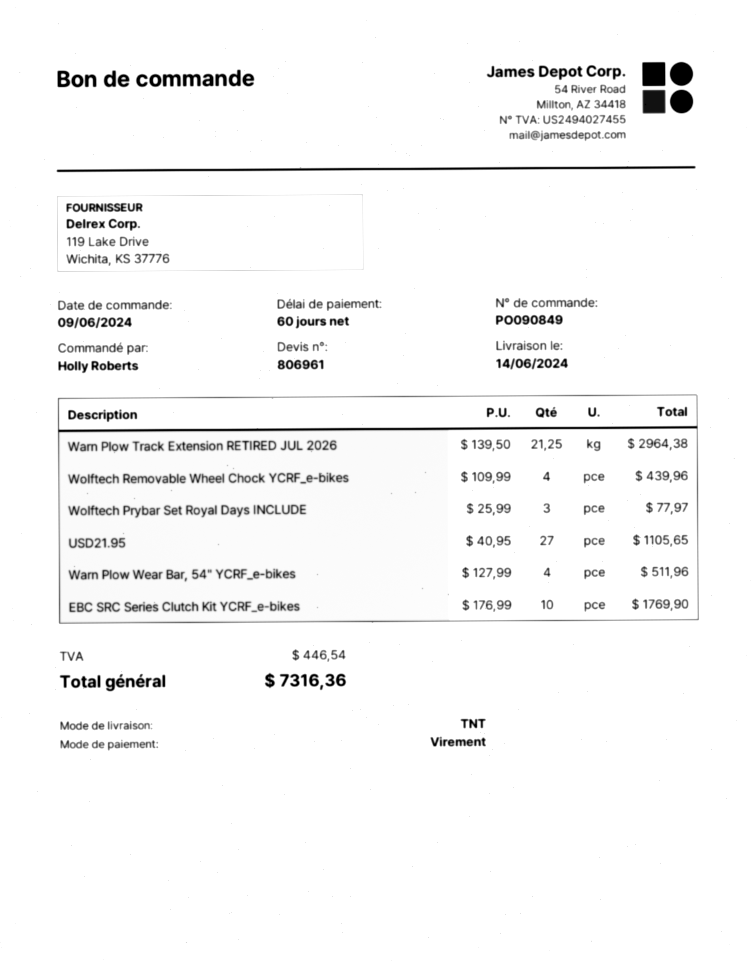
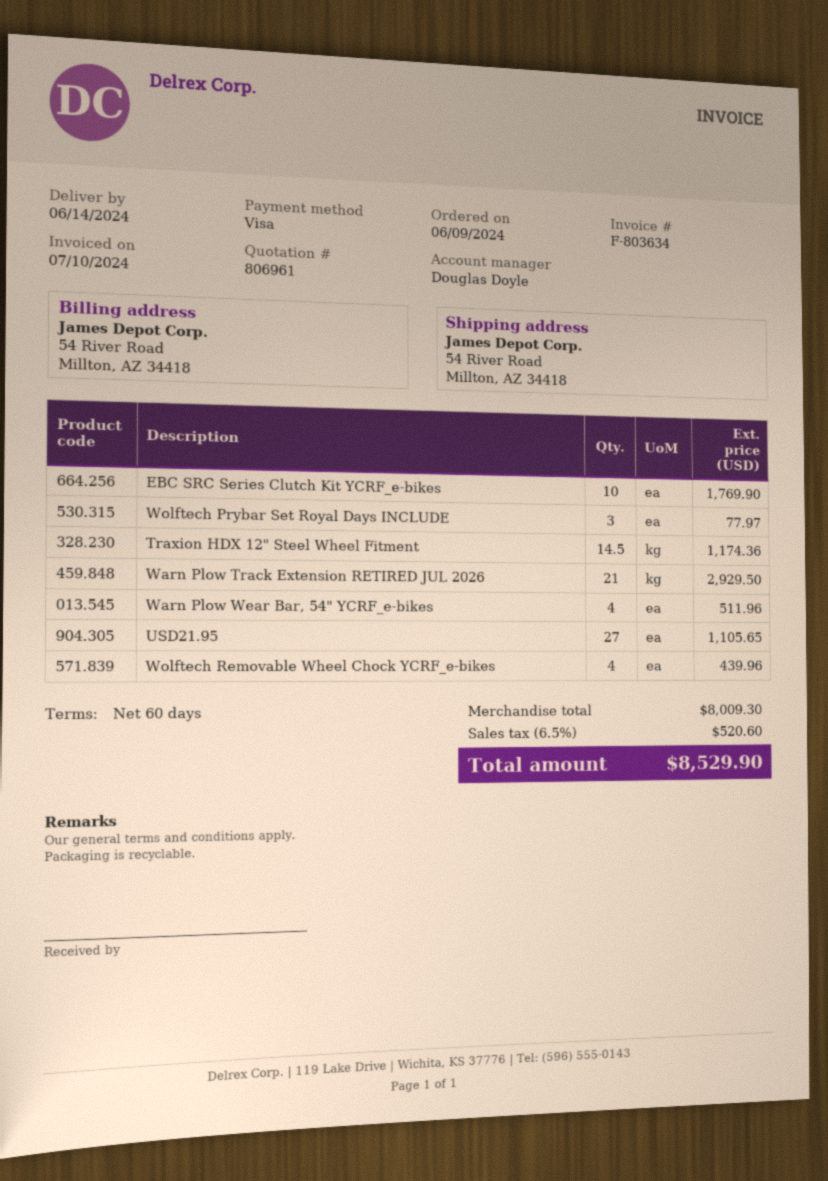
payment method: bank transfer -> Visa
Warn Plow Track Extension RETIRED JUL 2026: 21.25 for 2964.38 -> 21 for 2929.50
Traxion HDX 12" Steel Wheel Fitment: none -> 14.5 for 1174.36
tax: 446.54 -> 520.60
total: 7316.36 -> 8529.90

